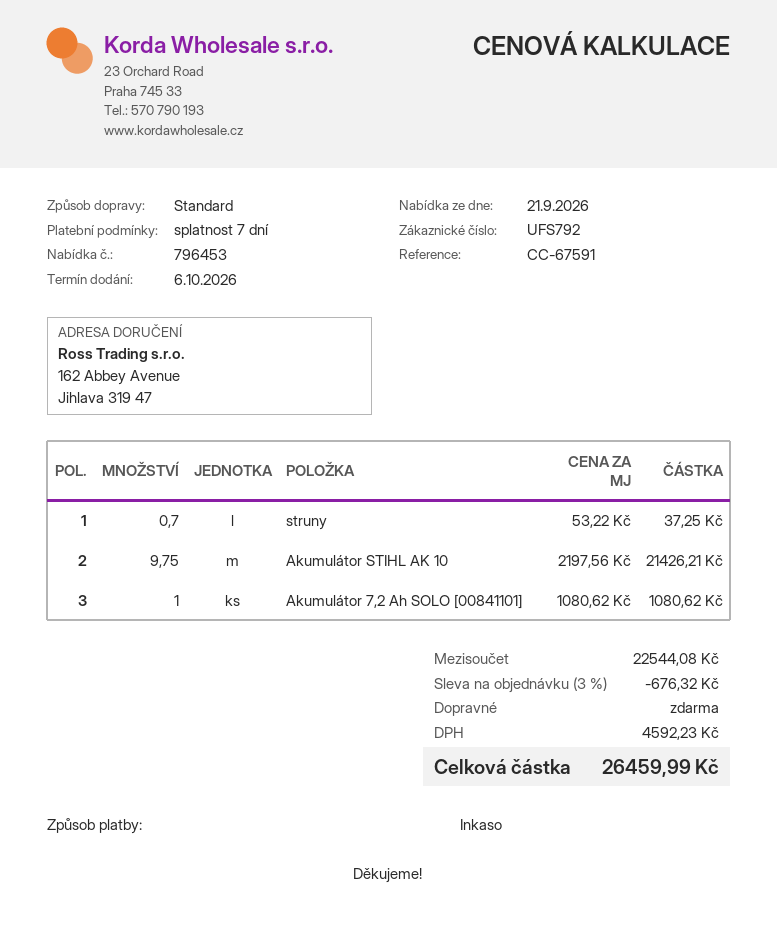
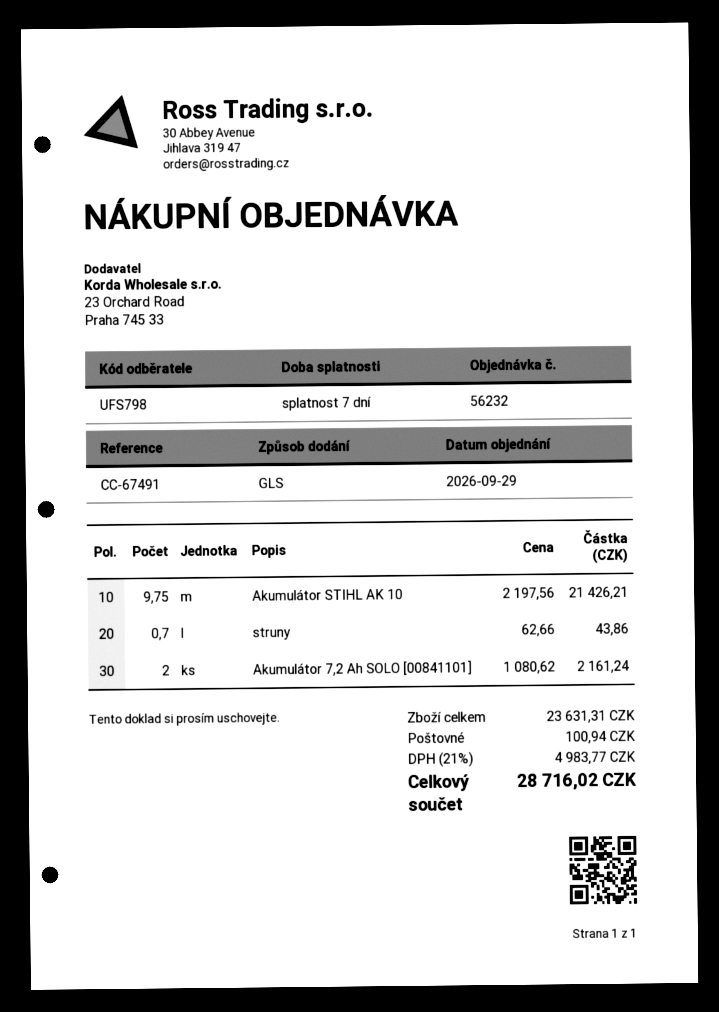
customer number: UFS792 -> UFS798
reference: CC-67591 -> CC-67491
shipping method: standard -> GLS
struny: 0.7 x 53.22 = 37.25 -> 0.7 x 62.66 = 43.86
Akumulátor 7,2 Ah SOLO [00841101]: 1 x 1080.62 = 1080.62 -> 2 x 1080.62 = 2161.24
subtotal: 22544.08 -> 23631.31
discount: 3% = 676.32 -> none
shipping: 0.00 -> 100.94
tax: 4592.23 -> 4983.77
total: 26459.99 -> 28716.02

